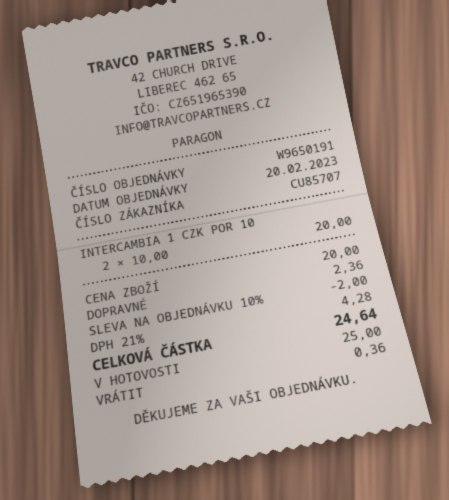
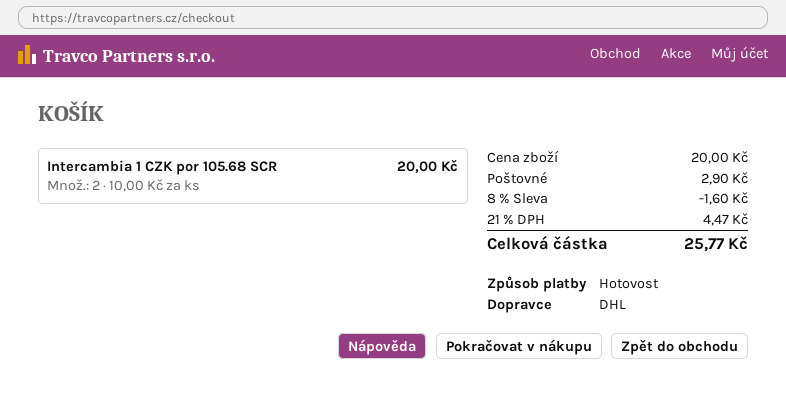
discount: 10% = 2.00 -> 8% = 1.60
shipping: 2.36 -> 2.90
tax: 21% = 4.28 -> 21% = 4.47
total: 24.64 -> 25.77

